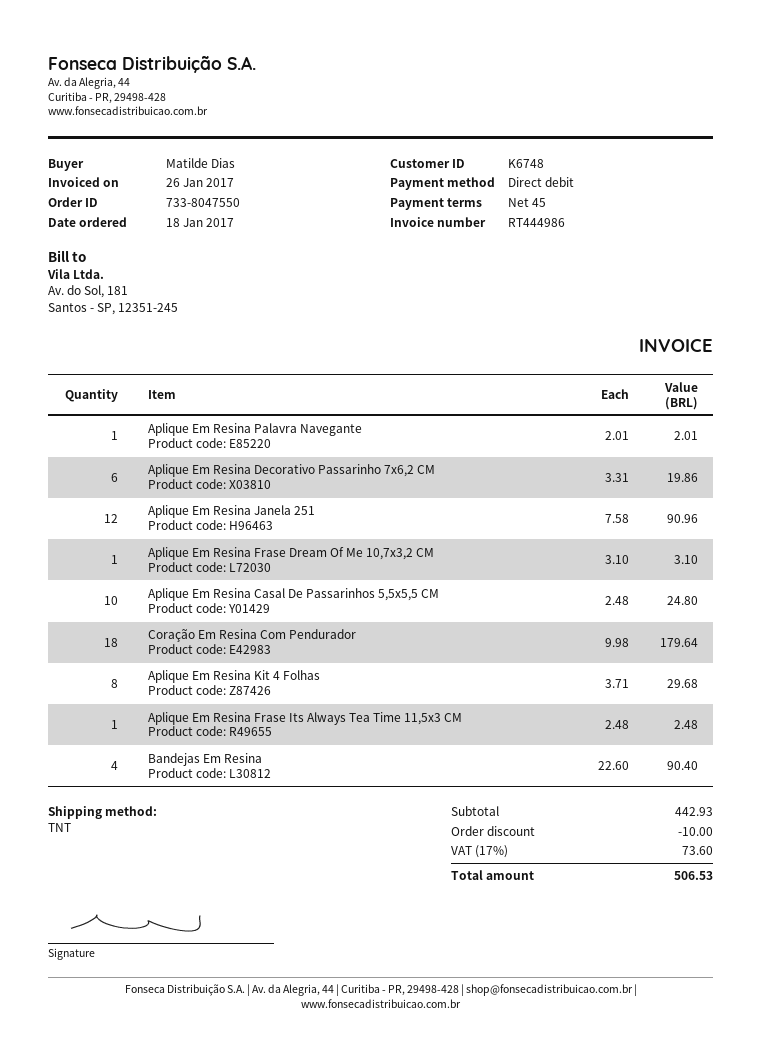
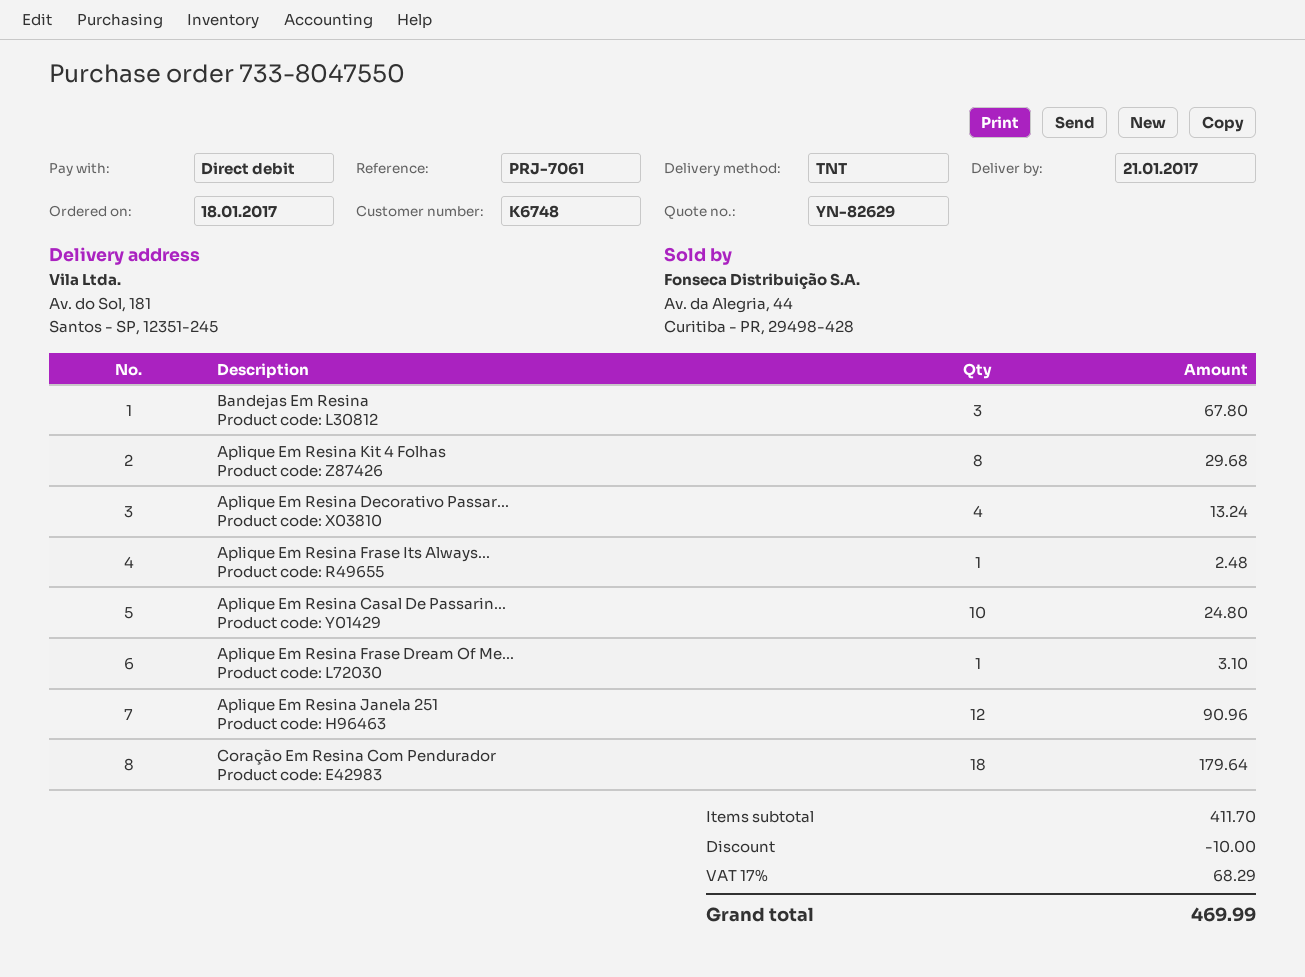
Aplique Em Resina Palavra Navegante: 1 for 2.01 -> none
Aplique Em Resina Decorativo Passarinho 7x6,2 CM: 6 for 19.86 -> 4 for 13.24
Bandejas Em Resina: 4 for 90.40 -> 3 for 67.80
subtotal: 442.93 -> 411.70
tax: 17% = 73.60 -> 17% = 68.29
total: 506.53 -> 469.99

